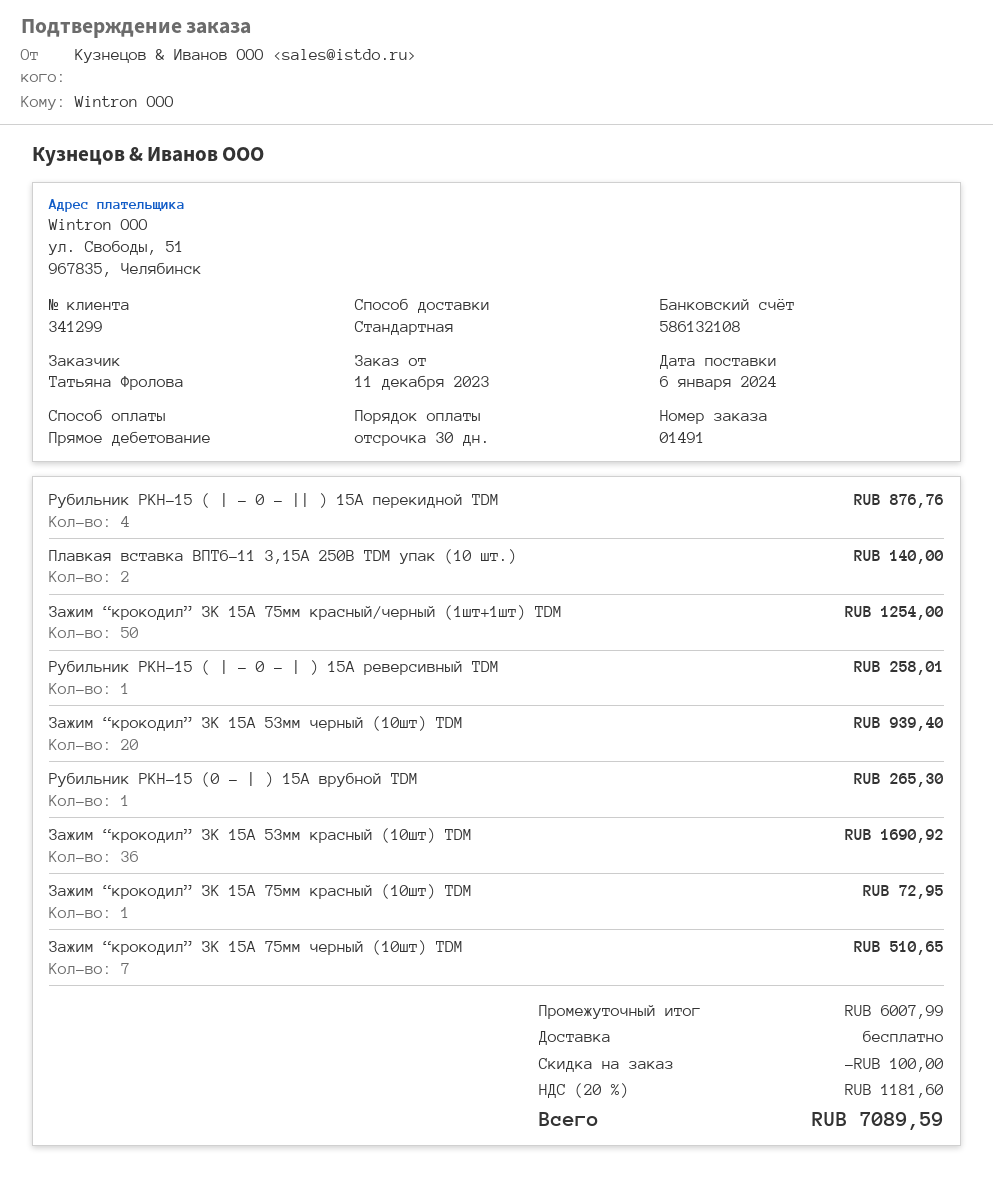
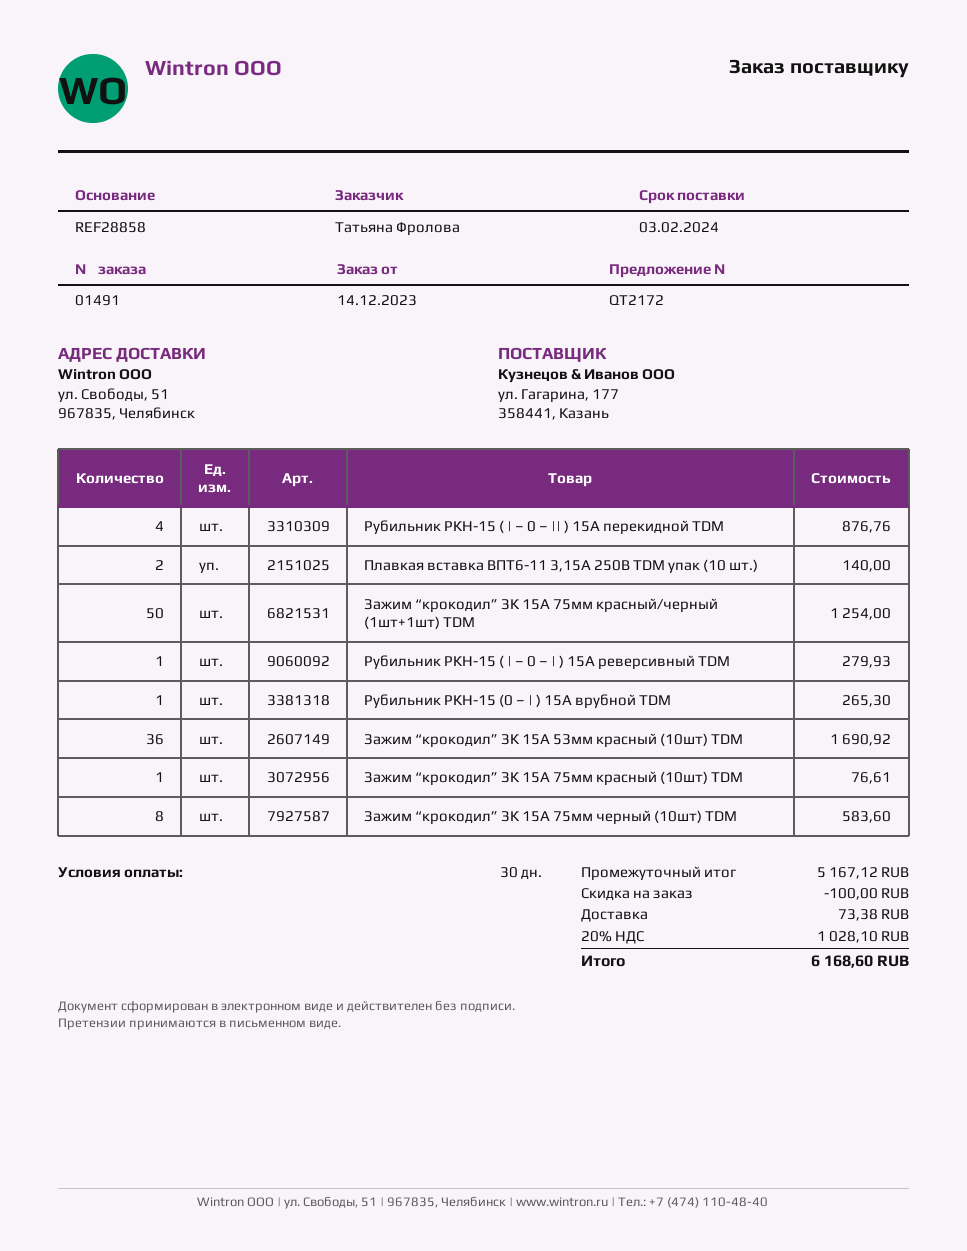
order date: 2023-12-11 -> 2023-12-14
delivery date: 2024-01-06 -> 2024-02-03
Рубильник РКН-15 ( | – 0 – | ) 15А реверсивный TDM: 1 for 258.01 -> 1 for 279.93
Зажим “крокодил” ЗК 15А 53мм черный (10шт) TDM: 20 for 939.40 -> none
Зажим “крокодил” ЗК 15А 75мм красный (10шт) TDM: 1 for 72.95 -> 1 for 76.61
Зажим “крокодил” ЗК 15А 75мм черный (10шт) TDM: 7 for 510.65 -> 8 for 583.60
subtotal: 6007.99 -> 5167.12
shipping: 0.00 -> 73.38
tax: 20% = 1181.60 -> 20% = 1028.10
total: 7089.59 -> 6168.60

